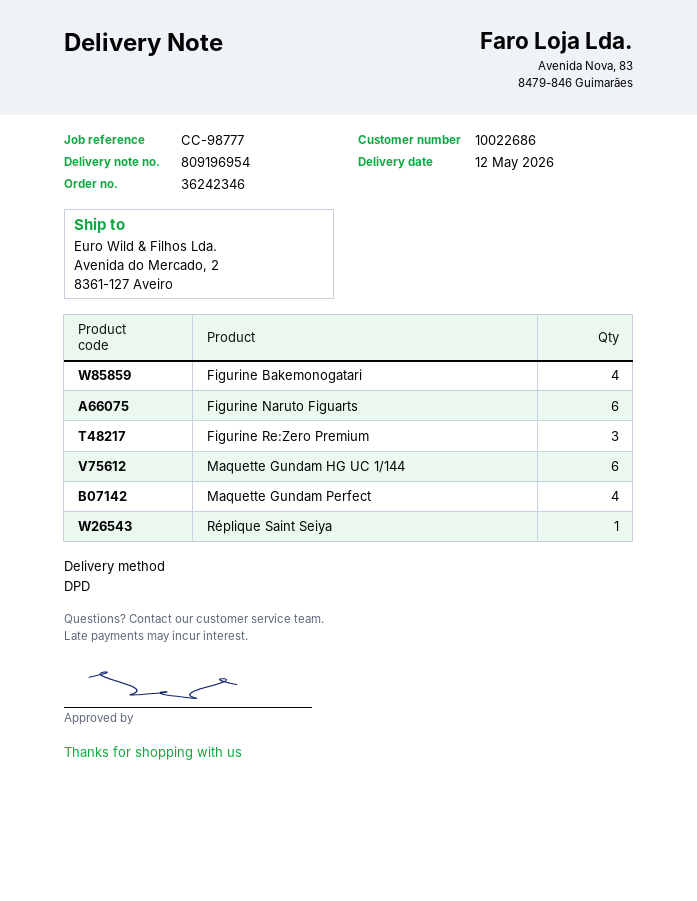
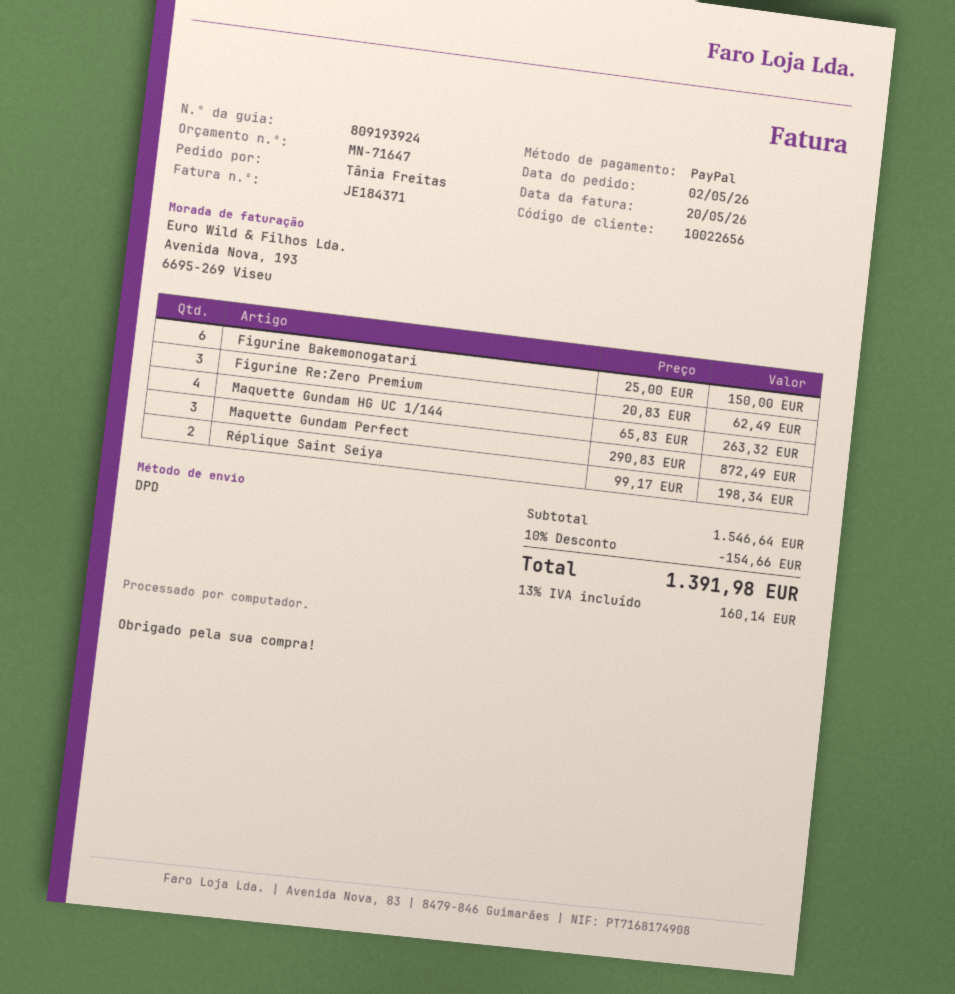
delivery note number: 809196954 -> 809193924
customer number: 10022686 -> 10022656
Figurine Bakemonogatari: 4 -> 6
Figurine Naruto Figuarts: 6 -> none
Maquette Gundam HG UC 1/144: 6 -> 4
Maquette Gundam Perfect: 4 -> 3
Réplique Saint Seiya: 1 -> 2

